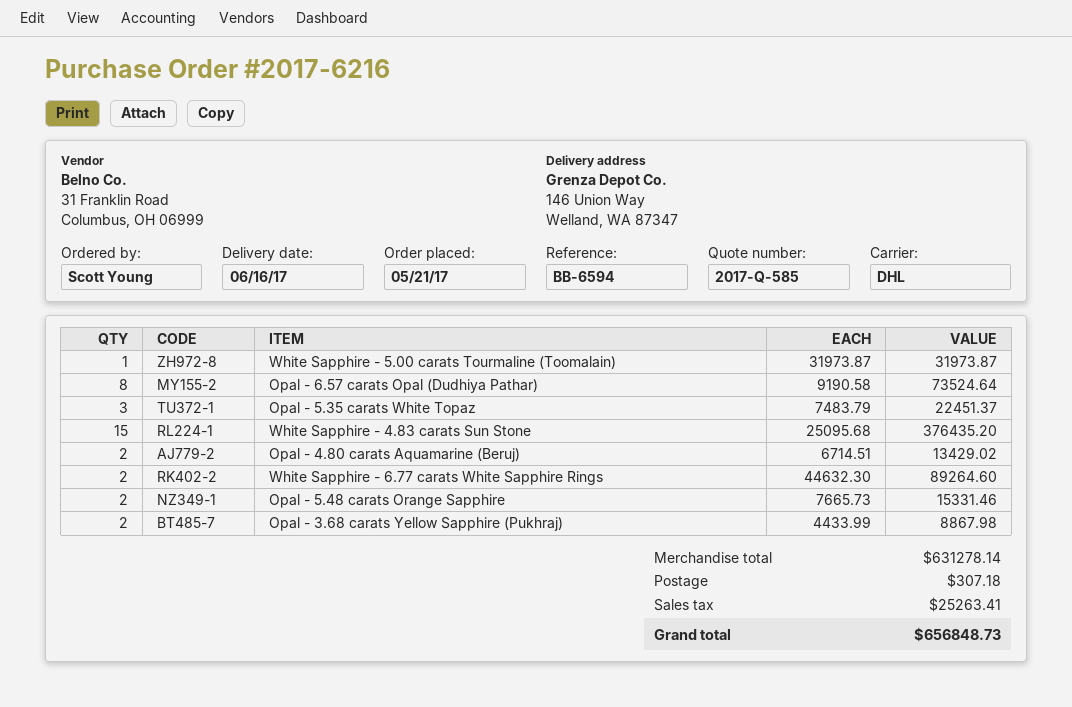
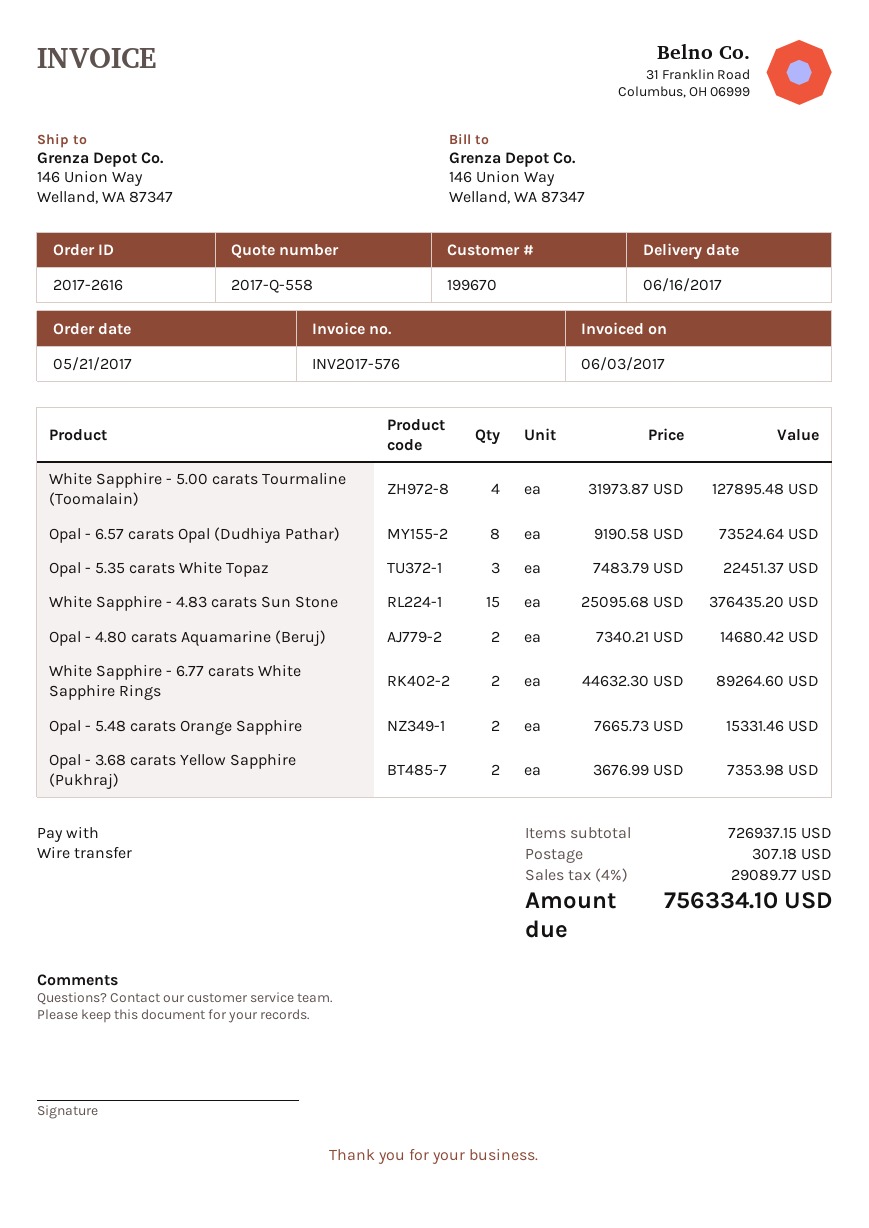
quote number: 2017-Q-585 -> 2017-Q-558
order number: 2017-6216 -> 2017-2616
White Sapphire - 5.00 carats Tourmaline (Toomalain): 1 x 31973.87 = 31973.87 -> 4 x 31973.87 = 127895.48
Opal - 4.80 carats Aquamarine (Beruj): 2 x 6714.51 = 13429.02 -> 2 x 7340.21 = 14680.42
Opal - 3.68 carats Yellow Sapphire (Pukhraj): 2 x 4433.99 = 8867.98 -> 2 x 3676.99 = 7353.98
subtotal: 631278.14 -> 726937.15
tax: 25263.41 -> 29089.77
total: 656848.73 -> 756334.10

